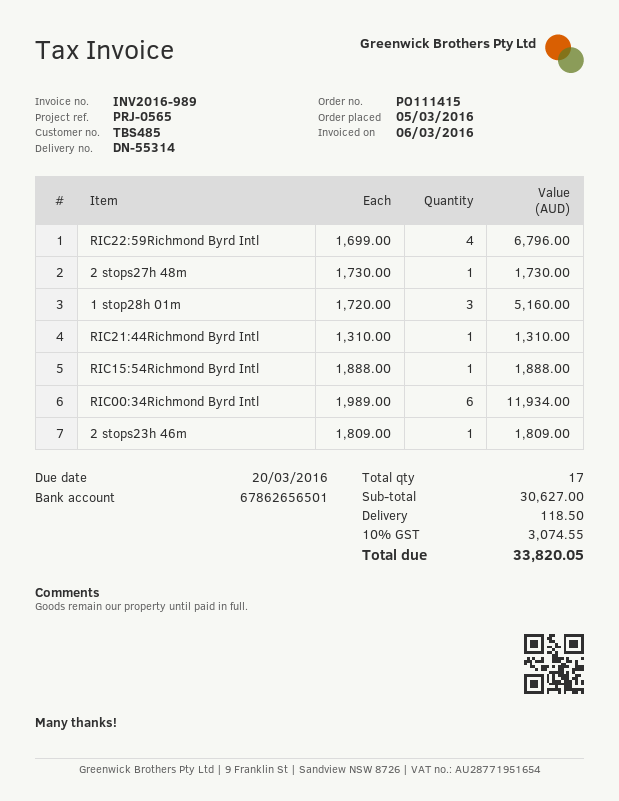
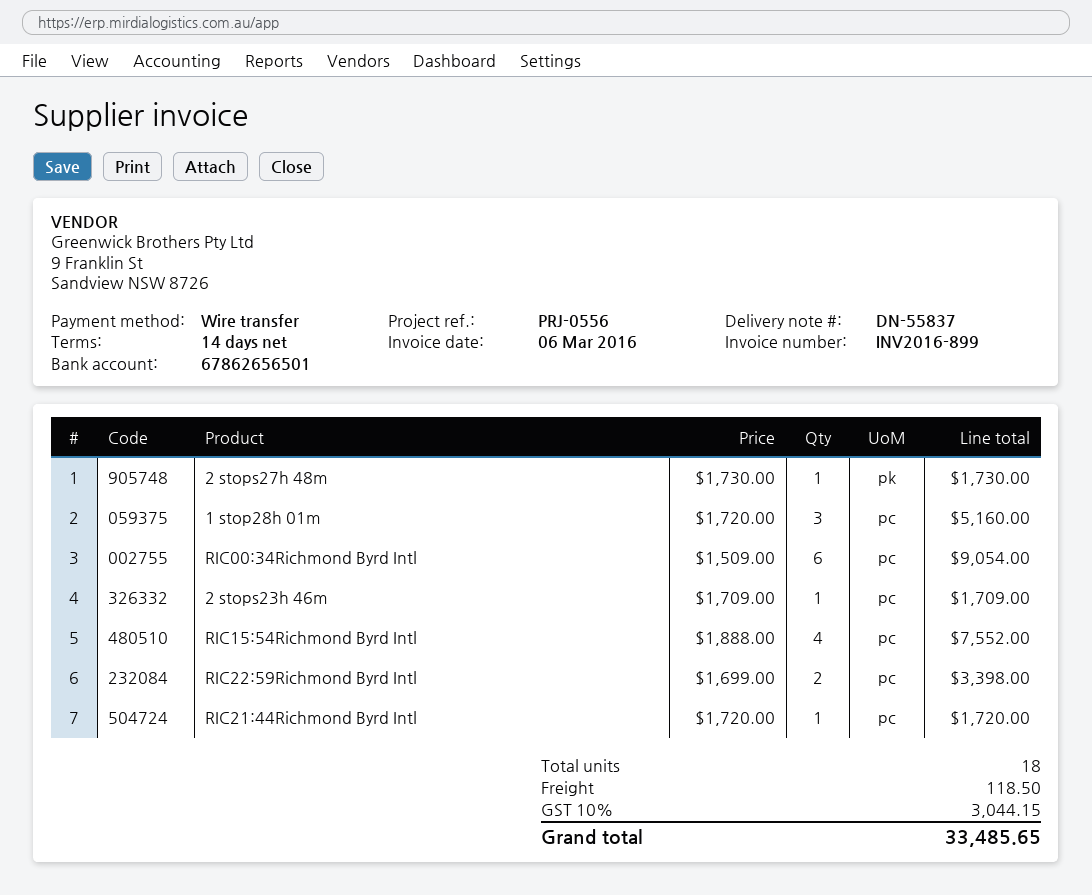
delivery note number: DN-55314 -> DN-55837
invoice number: INV2016-989 -> INV2016-899
reference: PRJ-0565 -> PRJ-0556
RIC22:59Richmond Byrd Intl: 4 x 1699.00 = 6796.00 -> 2 x 1699.00 = 3398.00
RIC21:44Richmond Byrd Intl: 1 x 1310.00 = 1310.00 -> 1 x 1720.00 = 1720.00
RIC15:54Richmond Byrd Intl: 1 x 1888.00 = 1888.00 -> 4 x 1888.00 = 7552.00
RIC00:34Richmond Byrd Intl: 6 x 1989.00 = 11934.00 -> 6 x 1509.00 = 9054.00
2 stops23h 46m: 1 x 1809.00 = 1809.00 -> 1 x 1709.00 = 1709.00
total quantity: 17 -> 18
tax: 10% = 3074.55 -> 10% = 3044.15
total: 33820.05 -> 33485.65

